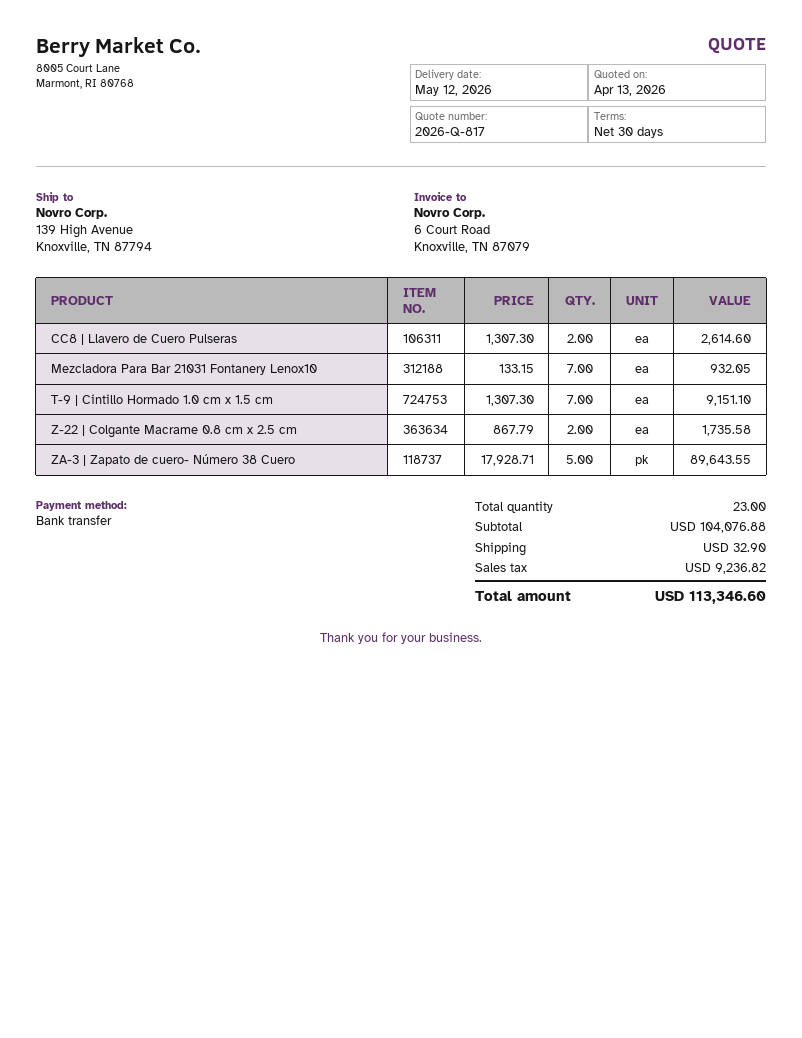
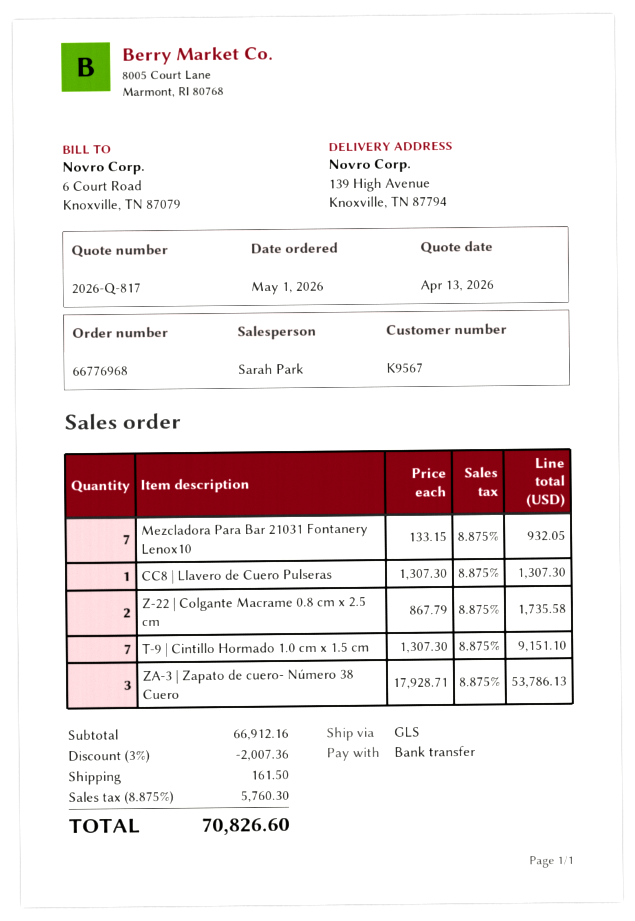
CC8 | Llavero de Cuero Pulseras: 2 x 1307.30 = 2614.60 -> 1 x 1307.30 = 1307.30
ZA-3 | Zapato de cuero- Número 38 Cuero: 5 x 17928.71 = 89643.55 -> 3 x 17928.71 = 53786.13
subtotal: 104076.88 -> 66912.16
discount: none -> 3% = 2007.36
shipping: 32.90 -> 161.50
tax: 9236.82 -> 5760.30
total: 113346.60 -> 70826.60

